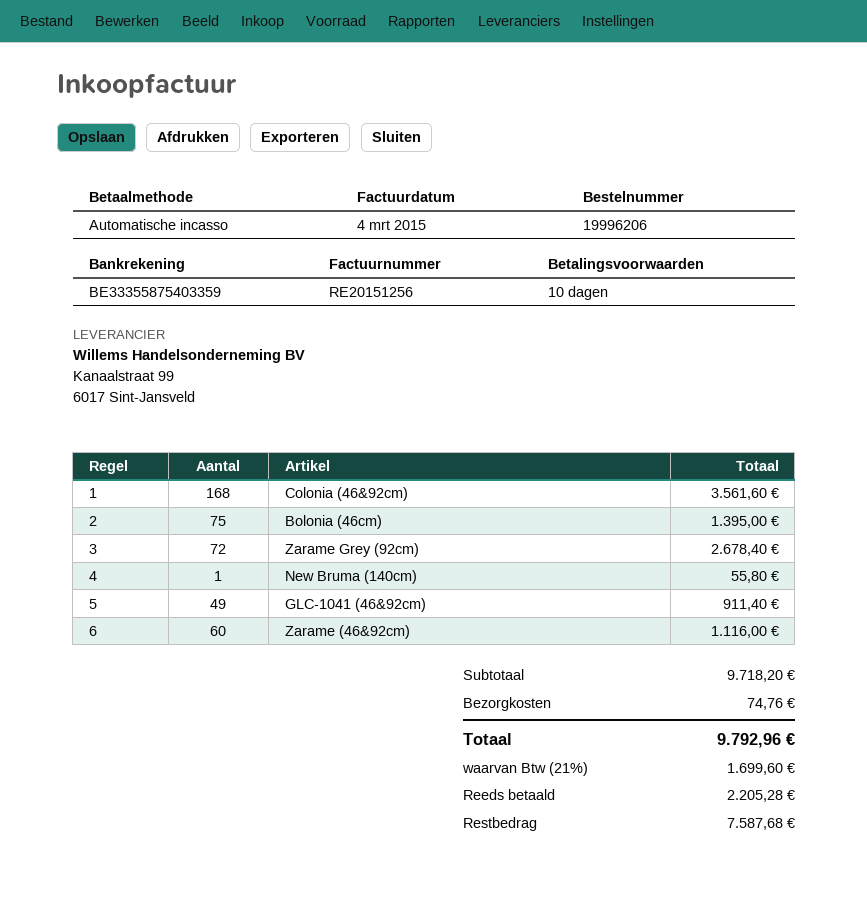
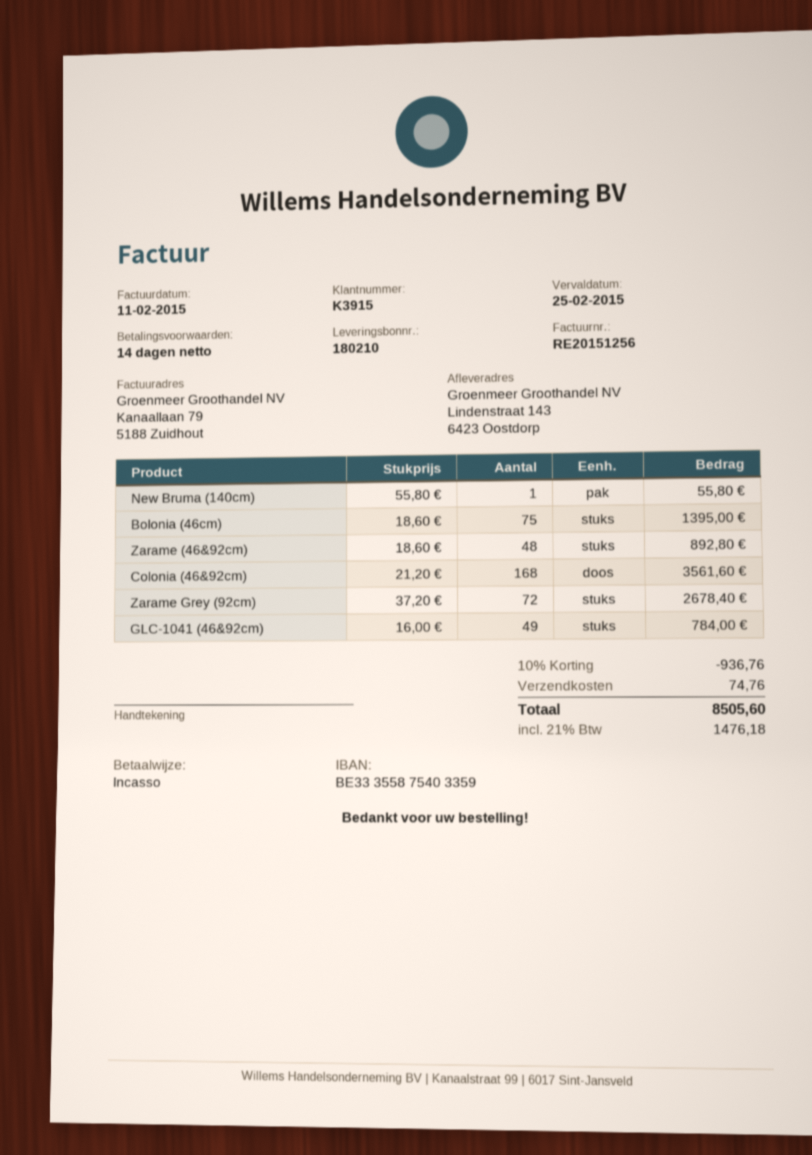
invoice date: 2015-03-04 -> 2015-02-11
payment terms: 10 days -> 14 days
GLC-1041 (46&92cm): 49 for 911.40 -> 49 for 784.00
Zarame (46&92cm): 60 for 1116.00 -> 48 for 892.80
discount: none -> 10% = 936.76
tax: 21% = 1699.60 -> 21% = 1476.18
total: 9792.96 -> 8505.60

